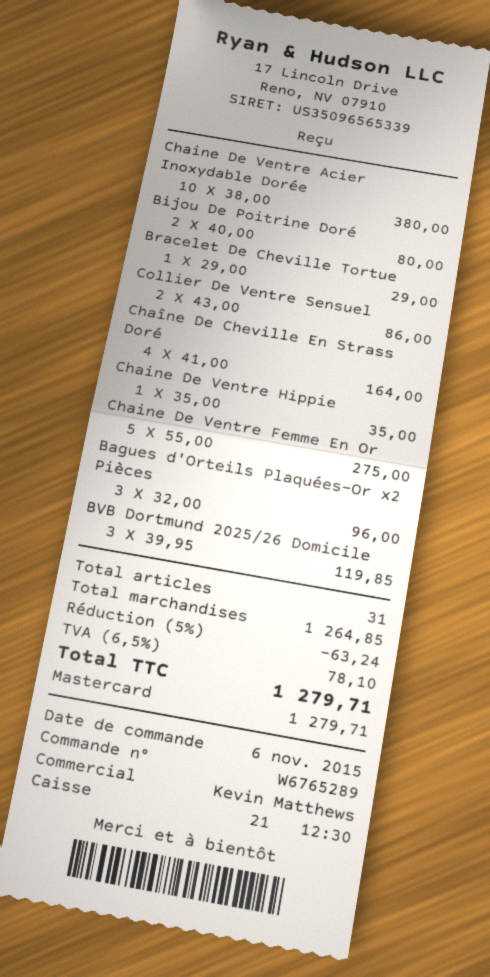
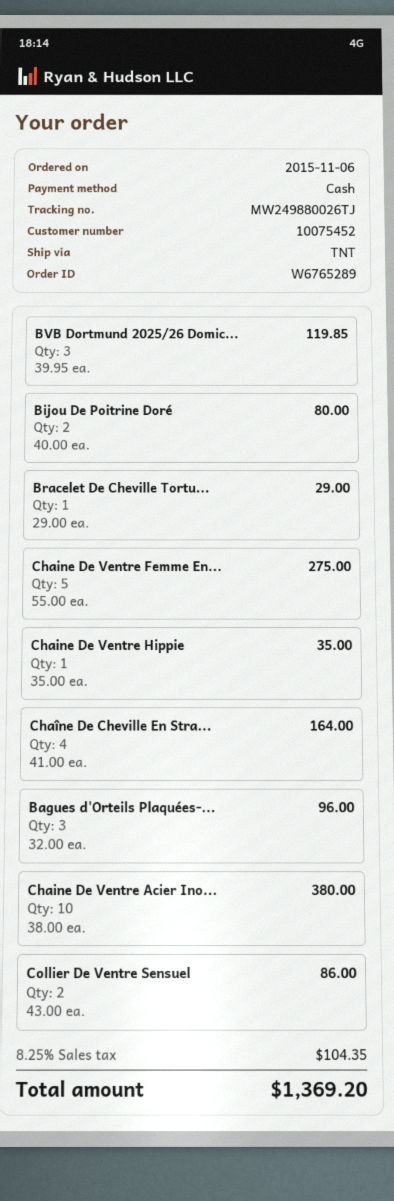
payment method: Mastercard -> cash
discount: 5% = 63.24 -> none
tax: 6.5% = 78.10 -> 8.25% = 104.35
total: 1279.71 -> 1369.20

